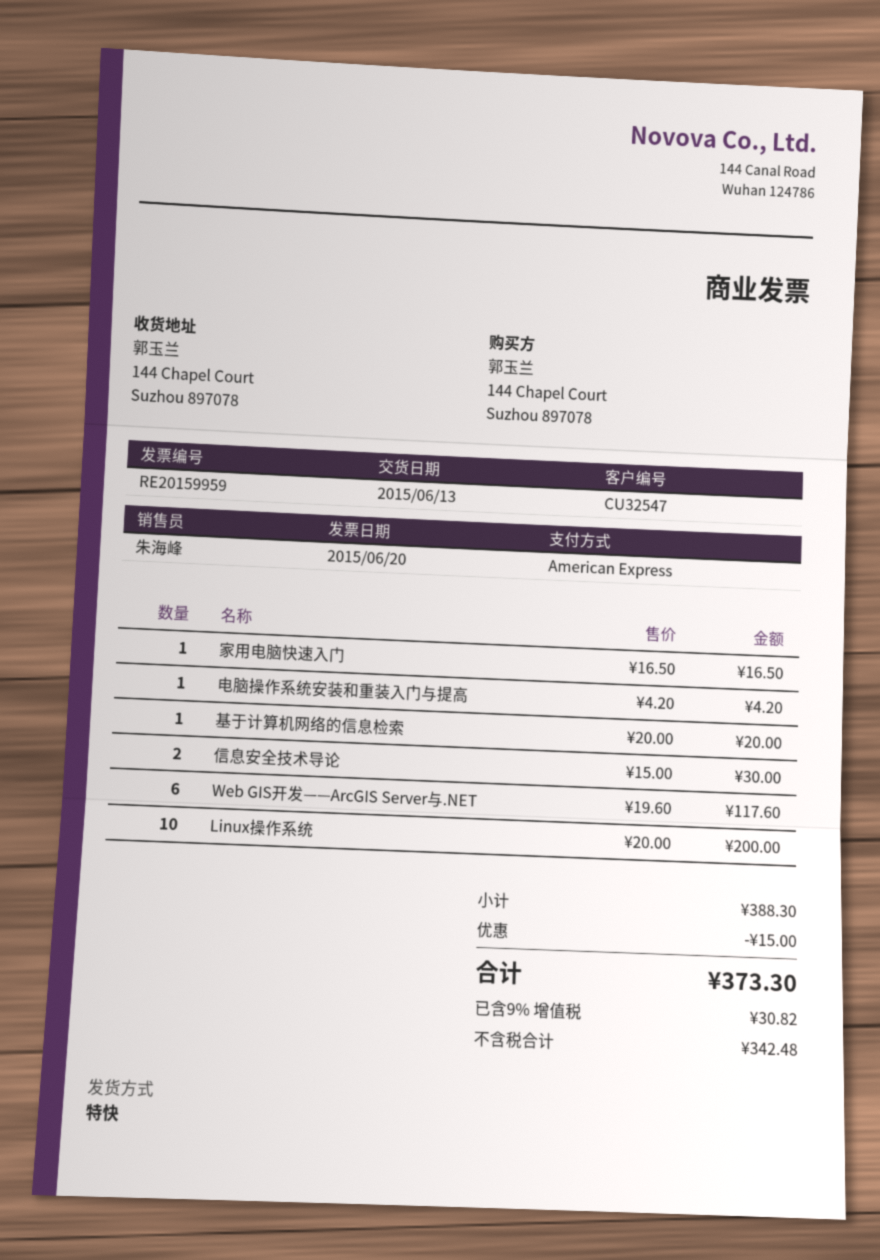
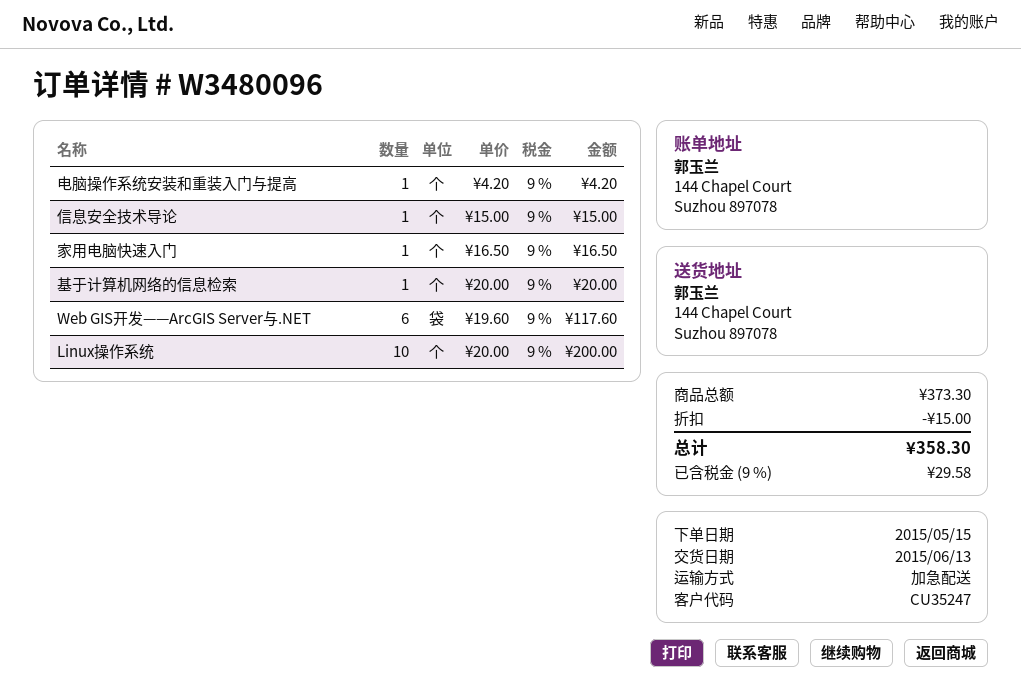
customer number: CU32547 -> CU35247
信息安全技术导论: 2 x 15.00 = 30.00 -> 1 x 15.00 = 15.00
subtotal: 388.30 -> 373.30
tax: 9% = 30.82 -> 9% = 29.58
total: 373.30 -> 358.30

